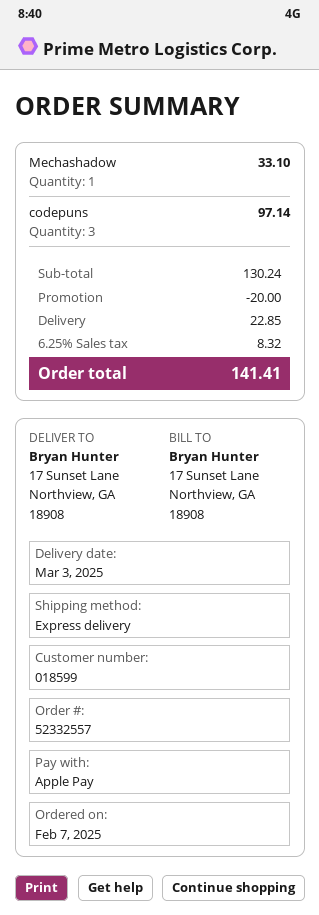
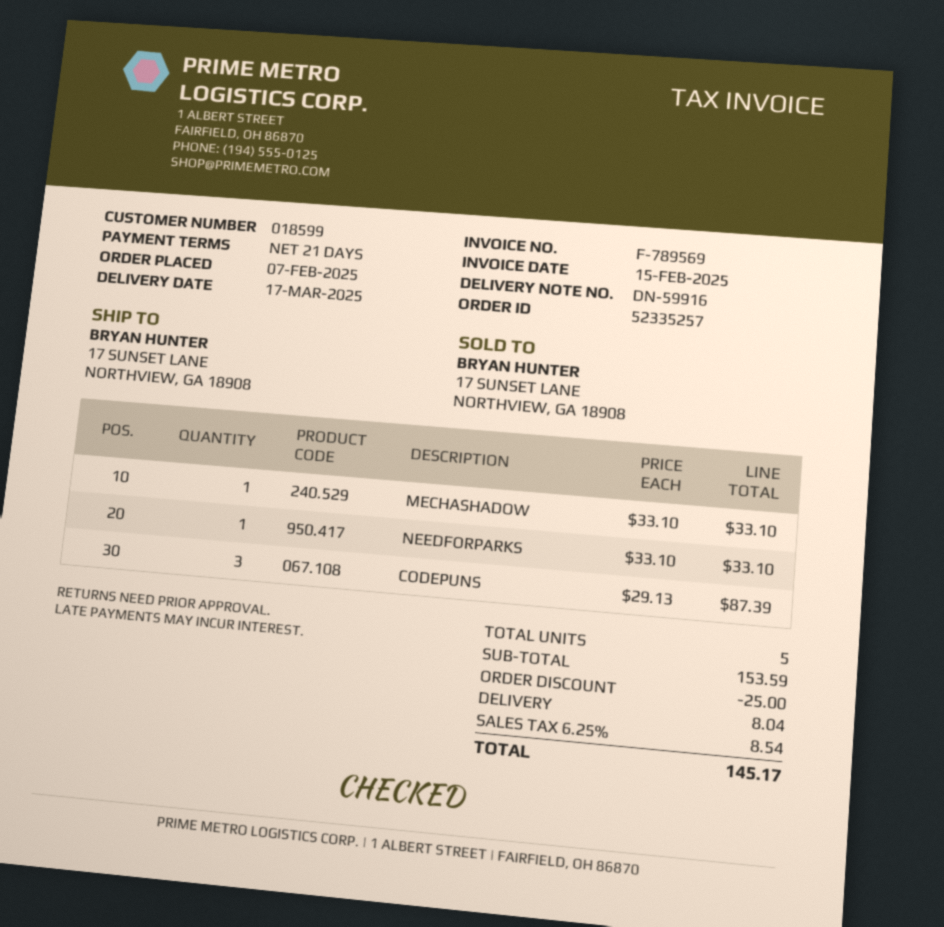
order number: 52332557 -> 52335257
delivery date: 2025-03-03 -> 2025-03-17
codepuns: 3 for 97.14 -> 3 for 87.39
NEEDFORPARKS: none -> 1 for 33.10
subtotal: 130.24 -> 153.59
discount: 20.00 -> 25.00
shipping: 22.85 -> 8.04
tax: 6.25% = 8.32 -> 6.25% = 8.54
total: 141.41 -> 145.17

